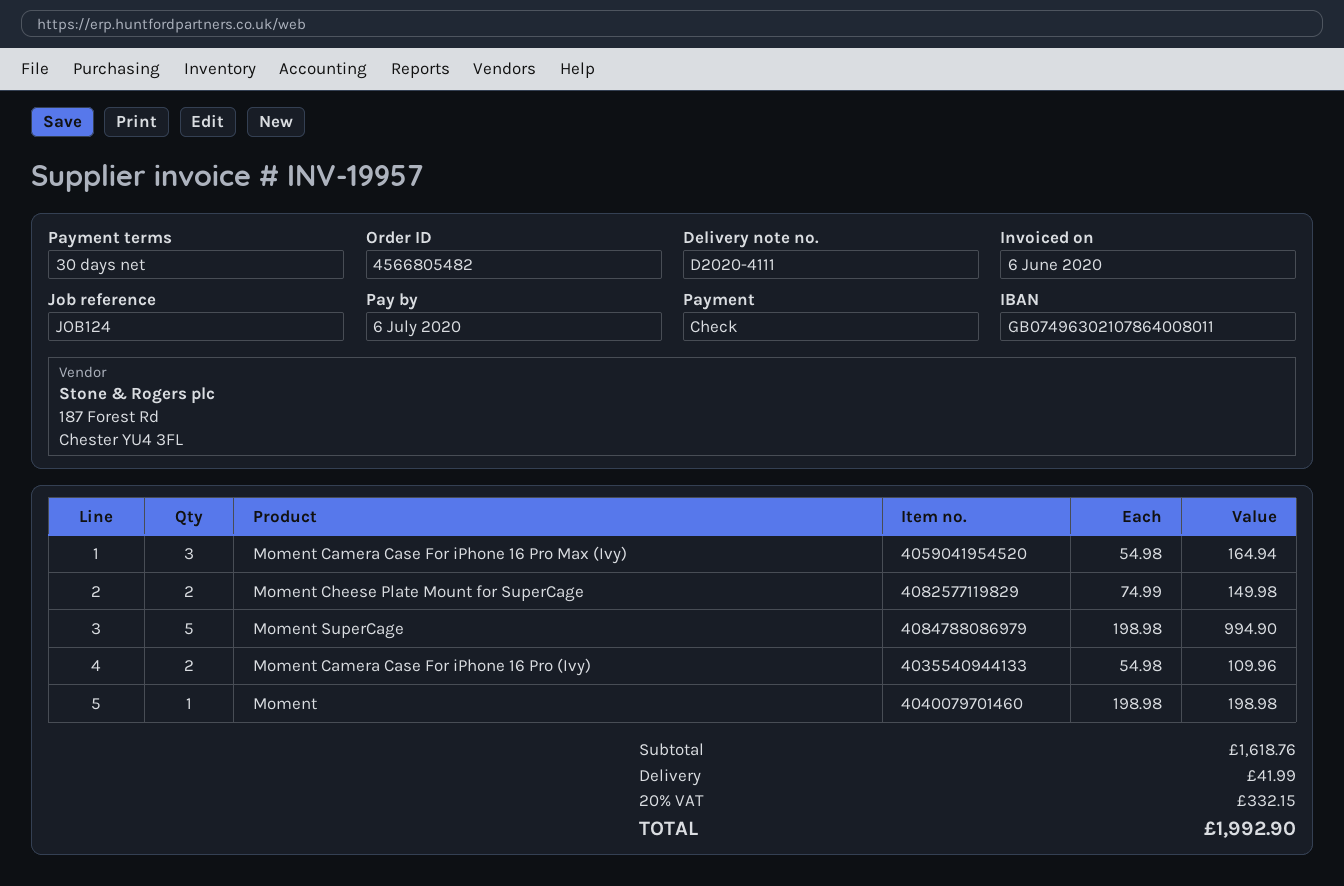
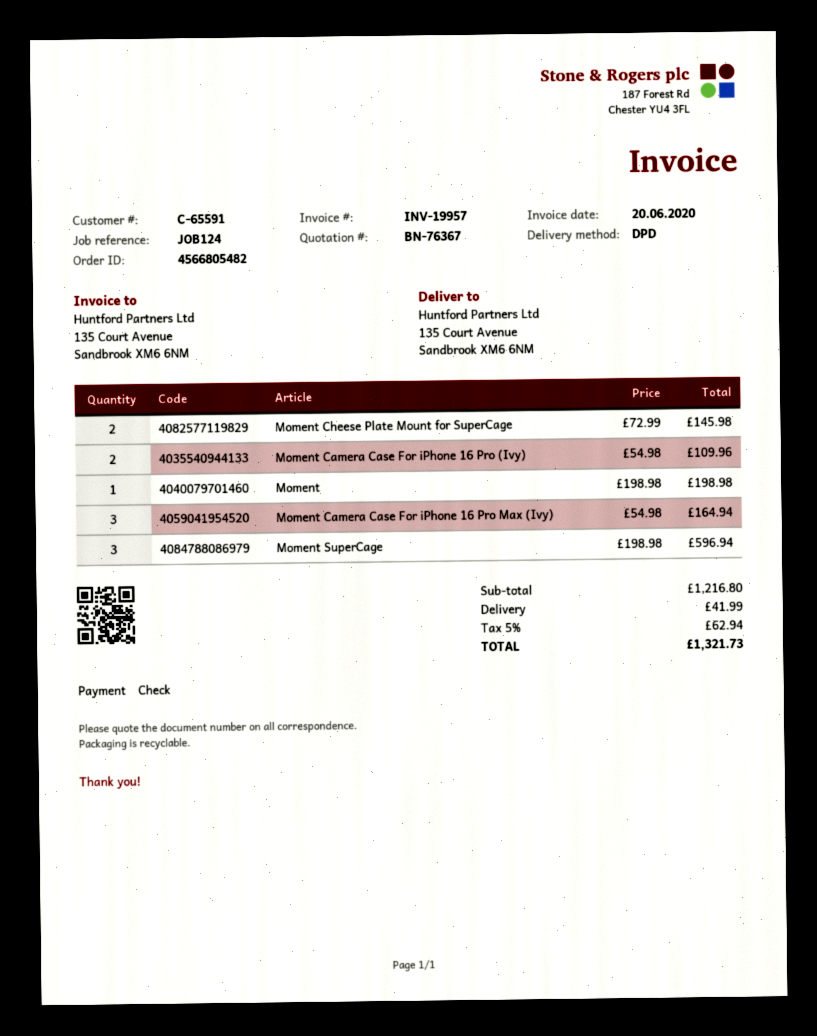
invoice date: 2020-06-06 -> 2020-06-20
Moment Cheese Plate Mount for SuperCage: 2 x 74.99 = 149.98 -> 2 x 72.99 = 145.98
Moment SuperCage: 5 x 198.98 = 994.90 -> 3 x 198.98 = 596.94
subtotal: 1618.76 -> 1216.80
tax: 20% = 332.15 -> 5% = 62.94
total: 1992.90 -> 1321.73

